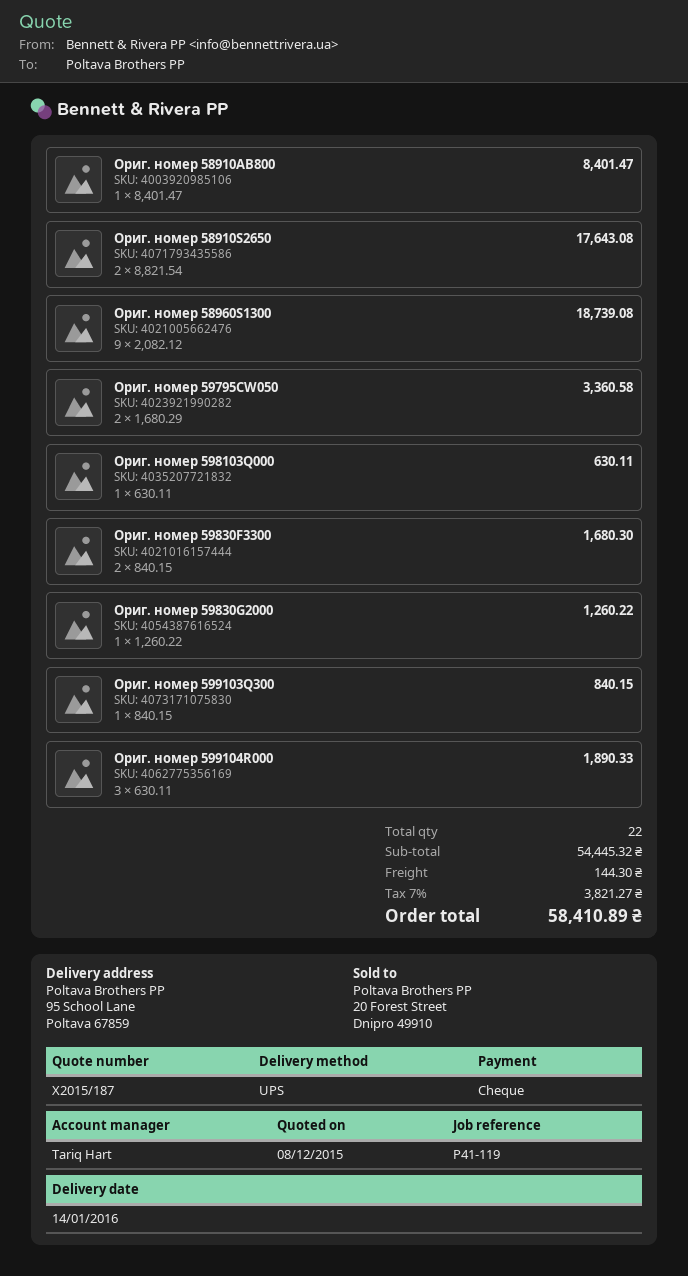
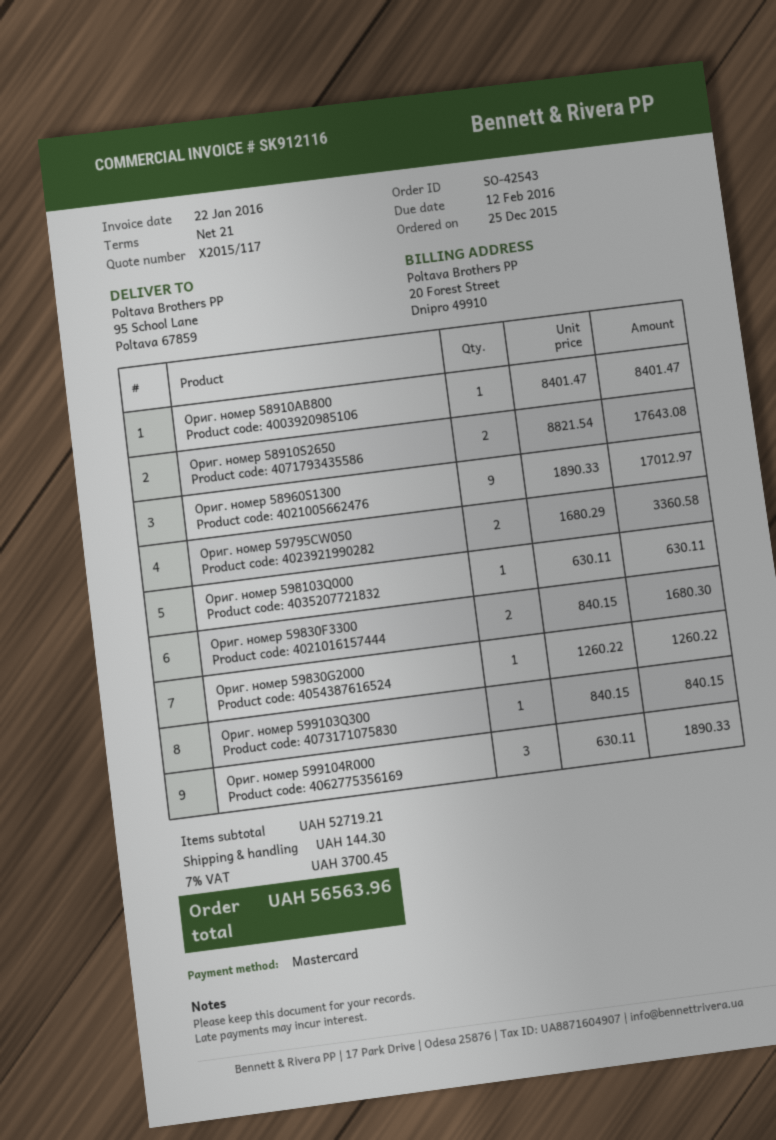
quote number: X2015/187 -> X2015/117
payment method: cheque -> Mastercard
Ориг. номер 58960S1300: 9 x 2082.12 = 18739.08 -> 9 x 1890.33 = 17012.97
subtotal: 54445.32 -> 52719.21
tax: 7% = 3821.27 -> 7% = 3700.45
total: 58410.89 -> 56563.96

